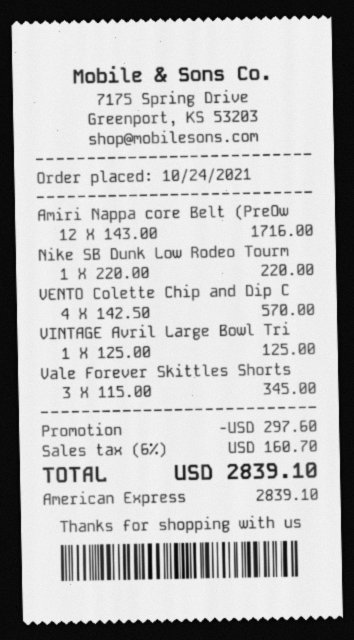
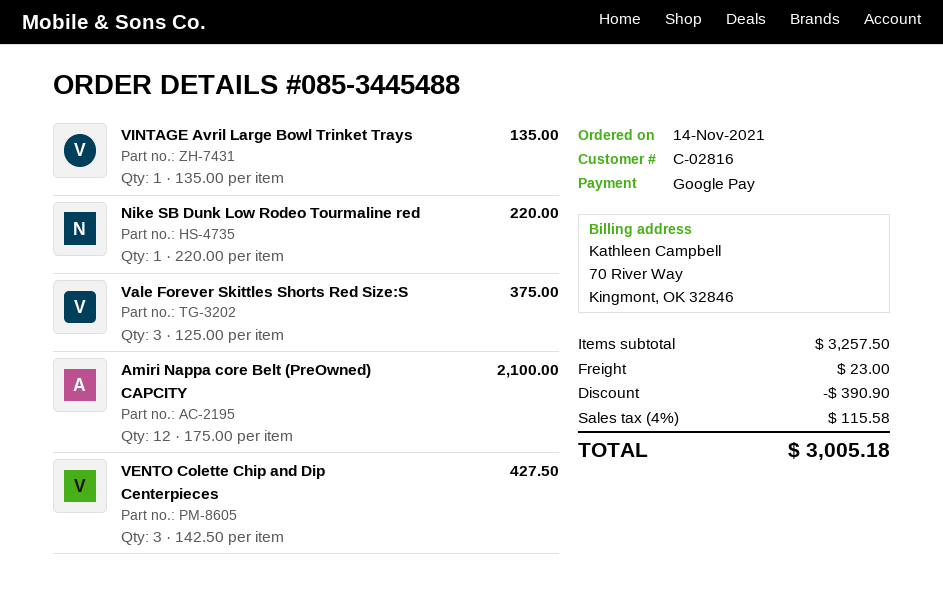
order date: 2021-10-24 -> 2021-11-14
payment method: American Express -> Google Pay
Amiri Nappa core Belt (PreOw: 12 x 143.00 = 1716.00 -> 12 x 175.00 = 2100.00
VENTO Colette Chip and Dip C: 4 x 142.50 = 570.00 -> 3 x 142.50 = 427.50
VINTAGE Avril Large Bowl Tri: 1 x 125.00 = 125.00 -> 1 x 135.00 = 135.00
Vale Forever Skittles Shorts: 3 x 115.00 = 345.00 -> 3 x 125.00 = 375.00
discount: 297.60 -> 390.90
shipping: none -> 23.00
tax: 6% = 160.70 -> 4% = 115.58
total: 2839.10 -> 3005.18

